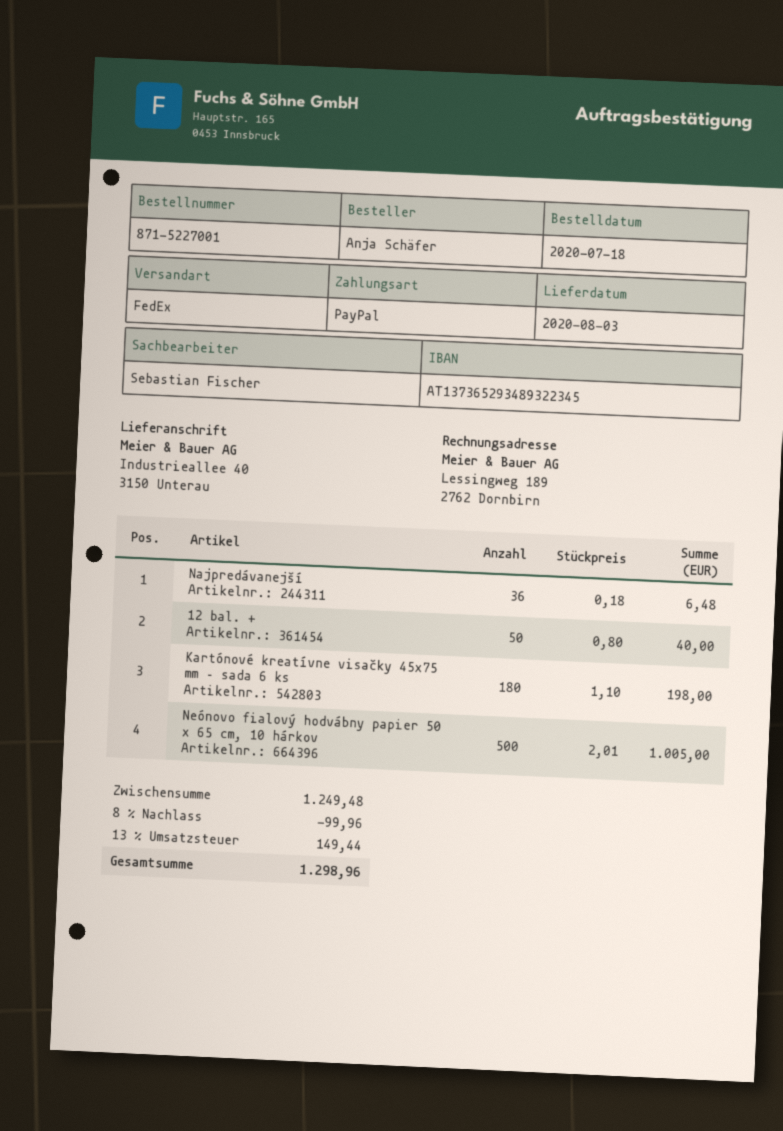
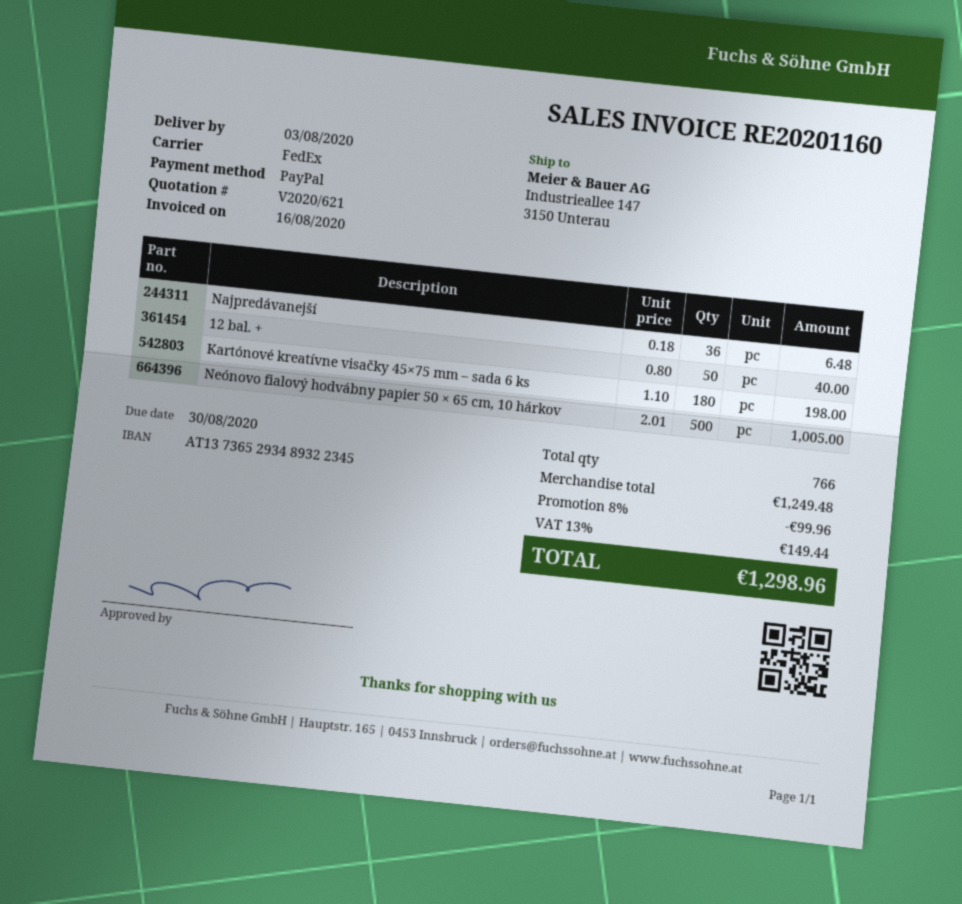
ship to: Industrieallee 40, 3150 Unterau -> Industrieallee 147, 3150 Unterau

